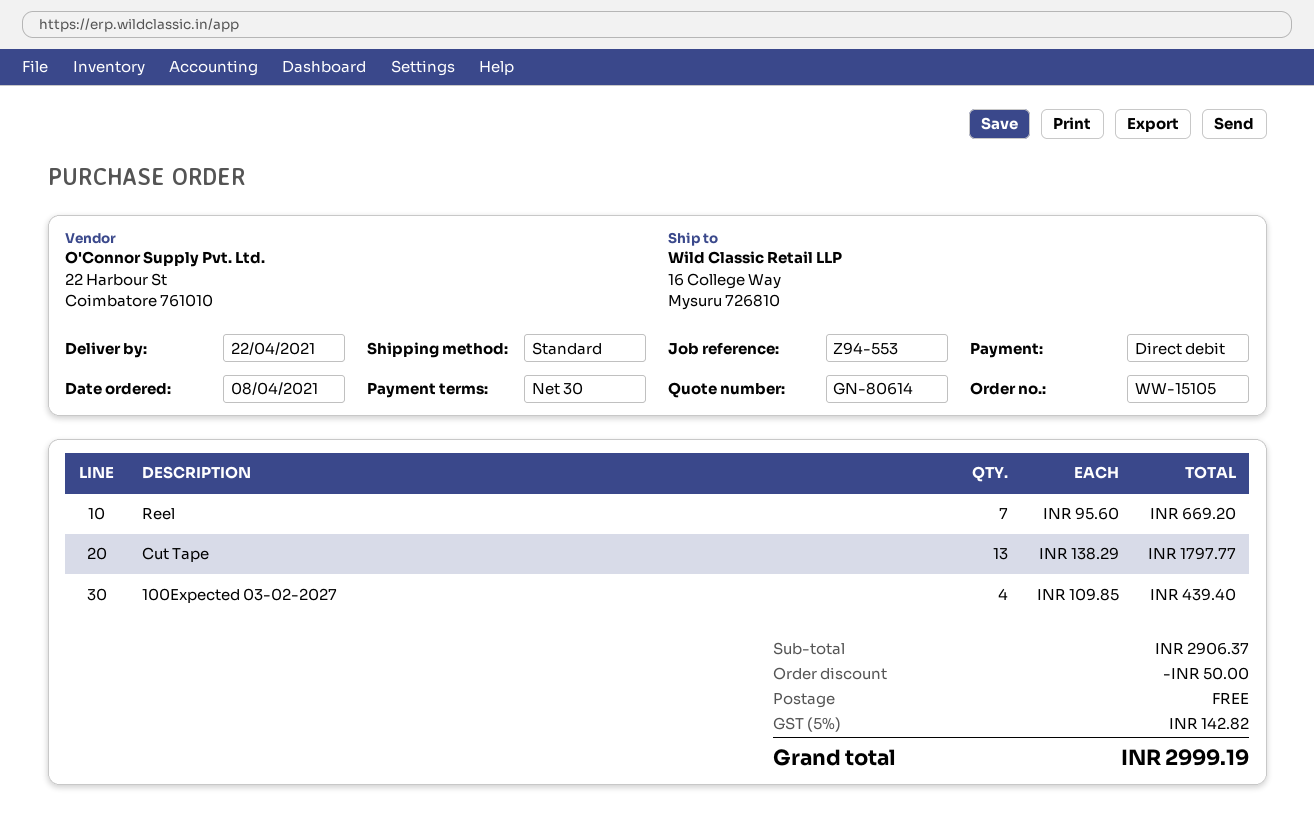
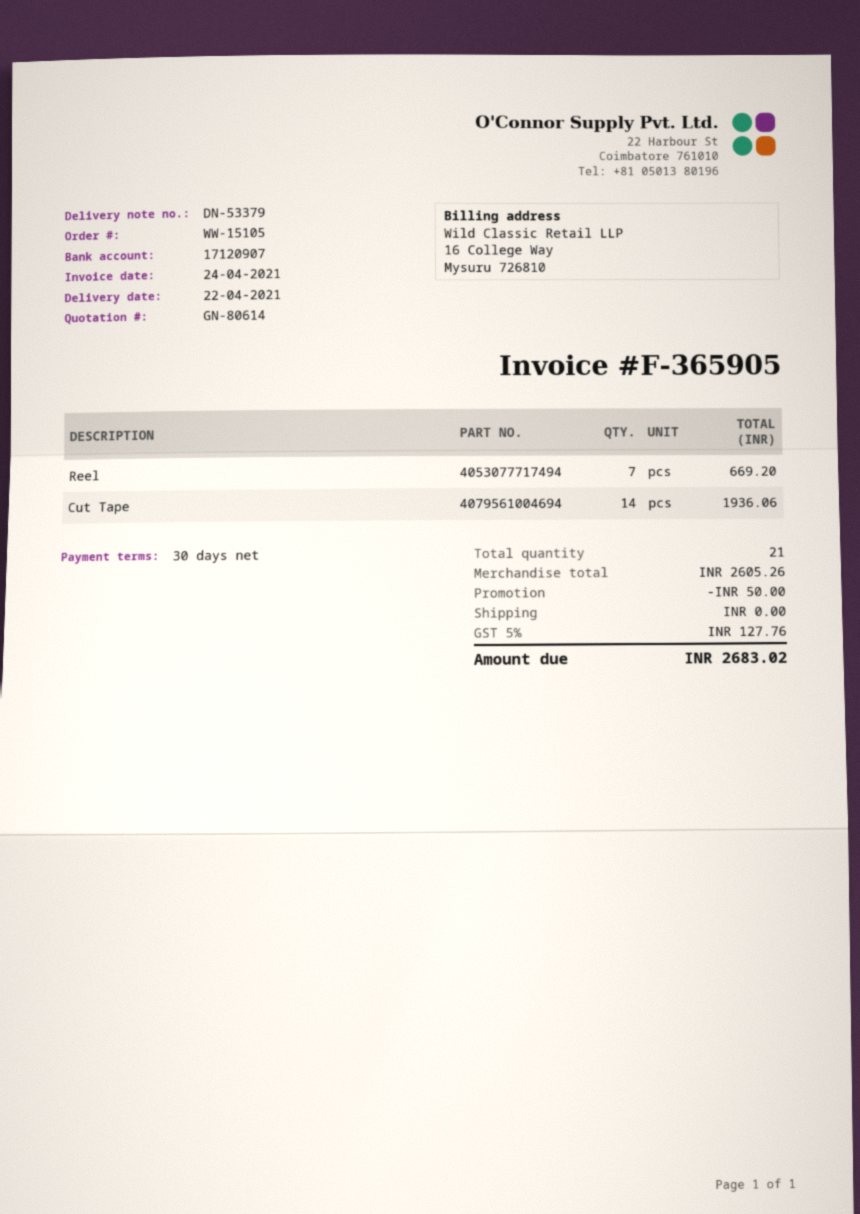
Cut Tape: 13 for 1797.77 -> 14 for 1936.06
100Expected 03-02-2027: 4 for 439.40 -> none
subtotal: 2906.37 -> 2605.26
tax: 5% = 142.82 -> 5% = 127.76
total: 2999.19 -> 2683.02

